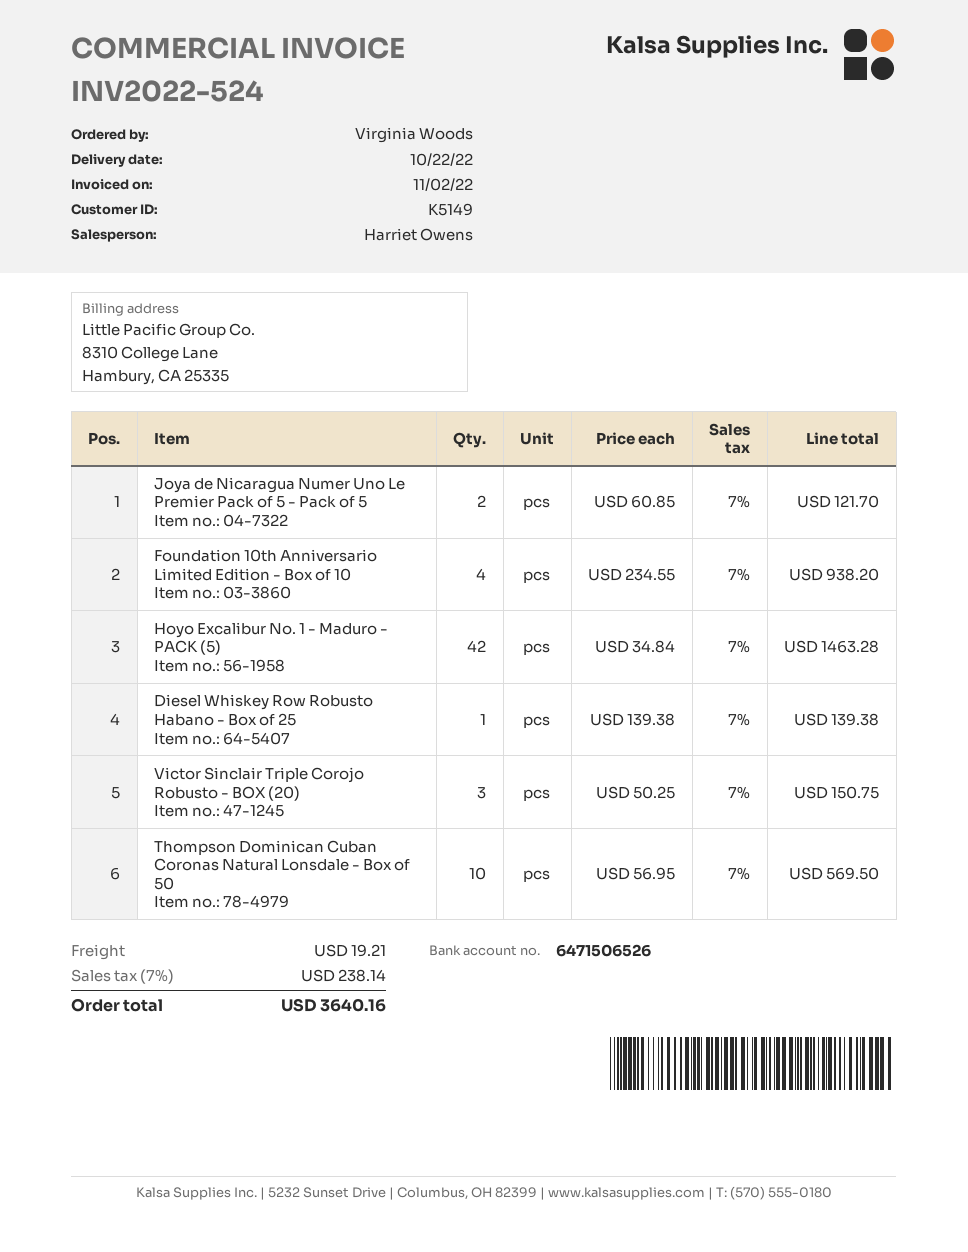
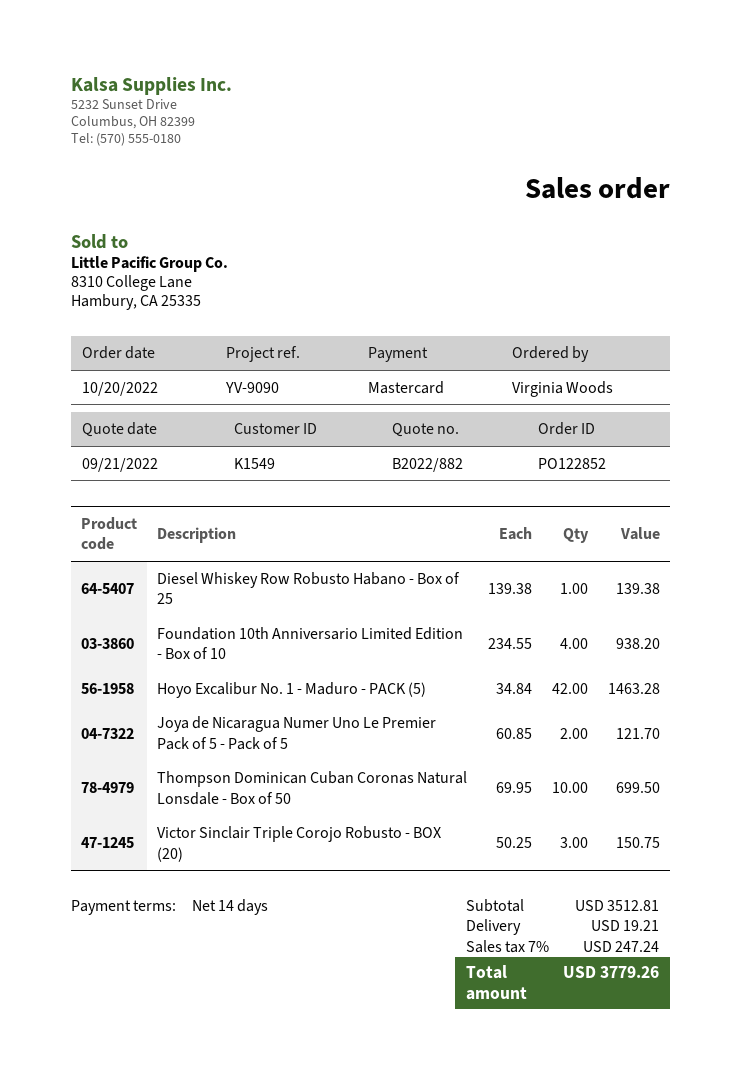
customer number: K5149 -> K1549
Thompson Dominican Cuban Coronas Natural Lonsdale - Box of 50: 10 x 56.95 = 569.50 -> 10 x 69.95 = 699.50
tax: 7% = 238.14 -> 7% = 247.24
total: 3640.16 -> 3779.26

